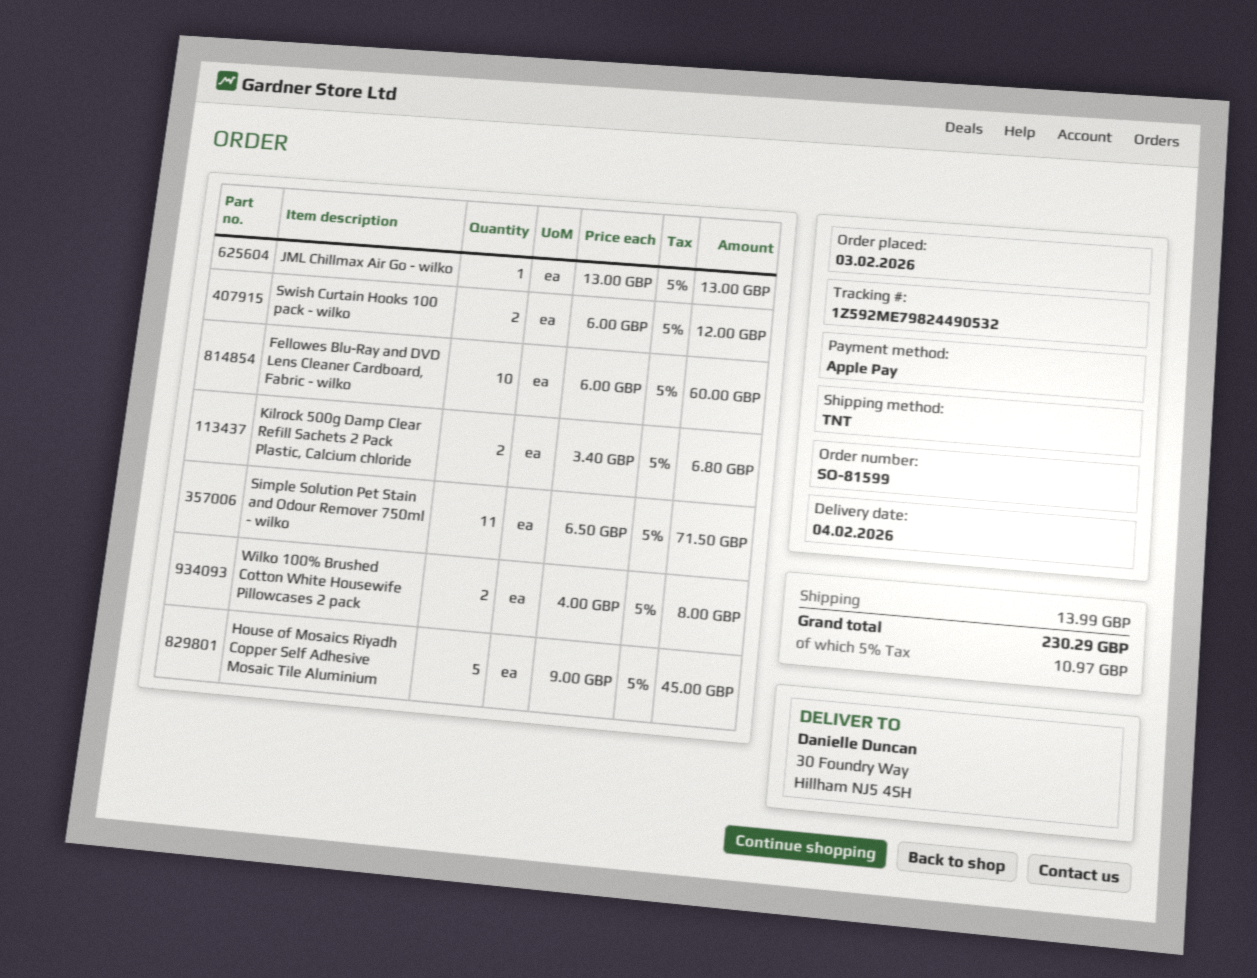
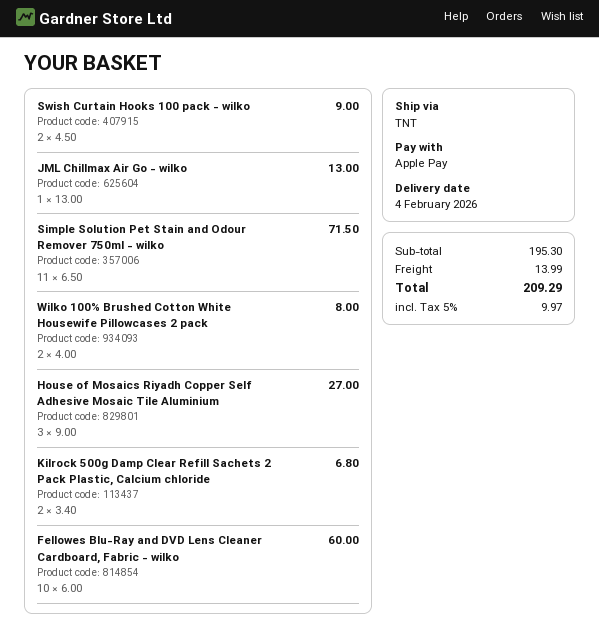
Swish Curtain Hooks 100 pack - wilko: 2 x 6.00 = 12.00 -> 2 x 4.50 = 9.00
House of Mosaics Riyadh Copper Self Adhesive Mosaic Tile Aluminium: 5 x 9.00 = 45.00 -> 3 x 9.00 = 27.00
tax: 5% = 10.97 -> 5% = 9.97
total: 230.29 -> 209.29

